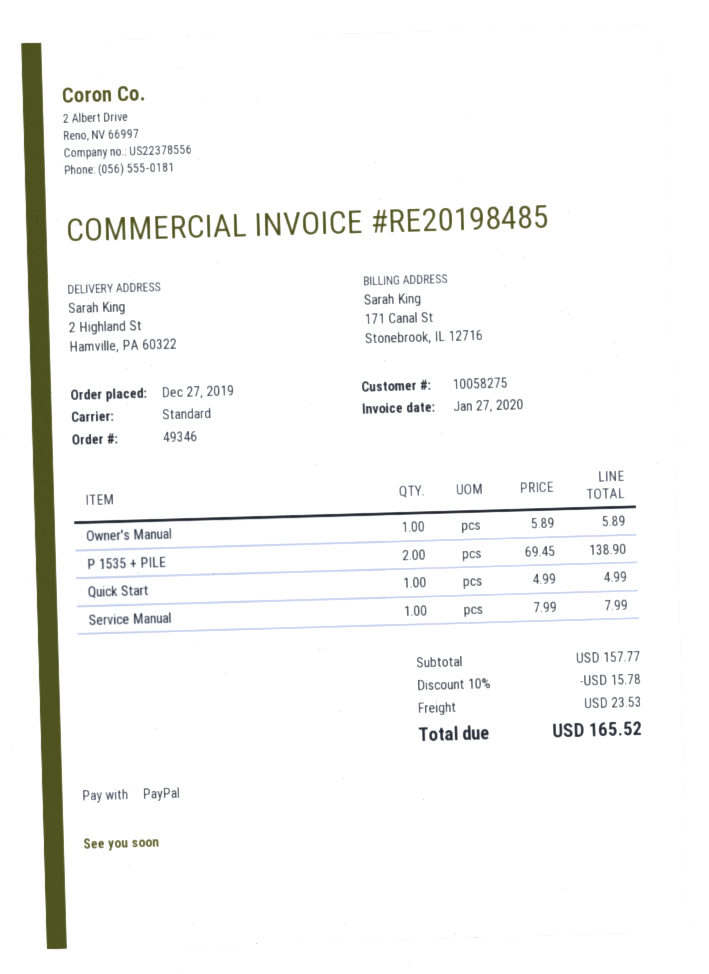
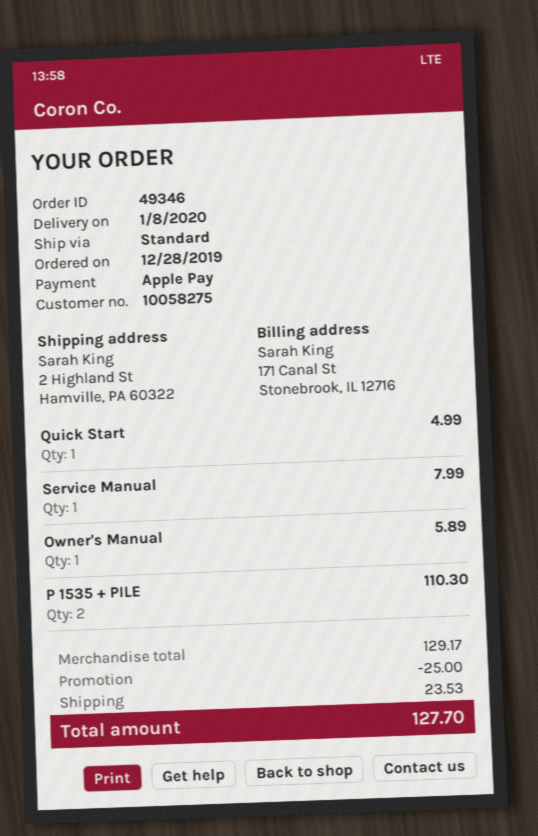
order date: 2019-12-27 -> 2019-12-28
payment method: PayPal -> Apple Pay
P 1535 + PILE: 2 for 138.90 -> 2 for 110.30
subtotal: 157.77 -> 129.17
discount: 15.78 -> 25.00
total: 165.52 -> 127.70

